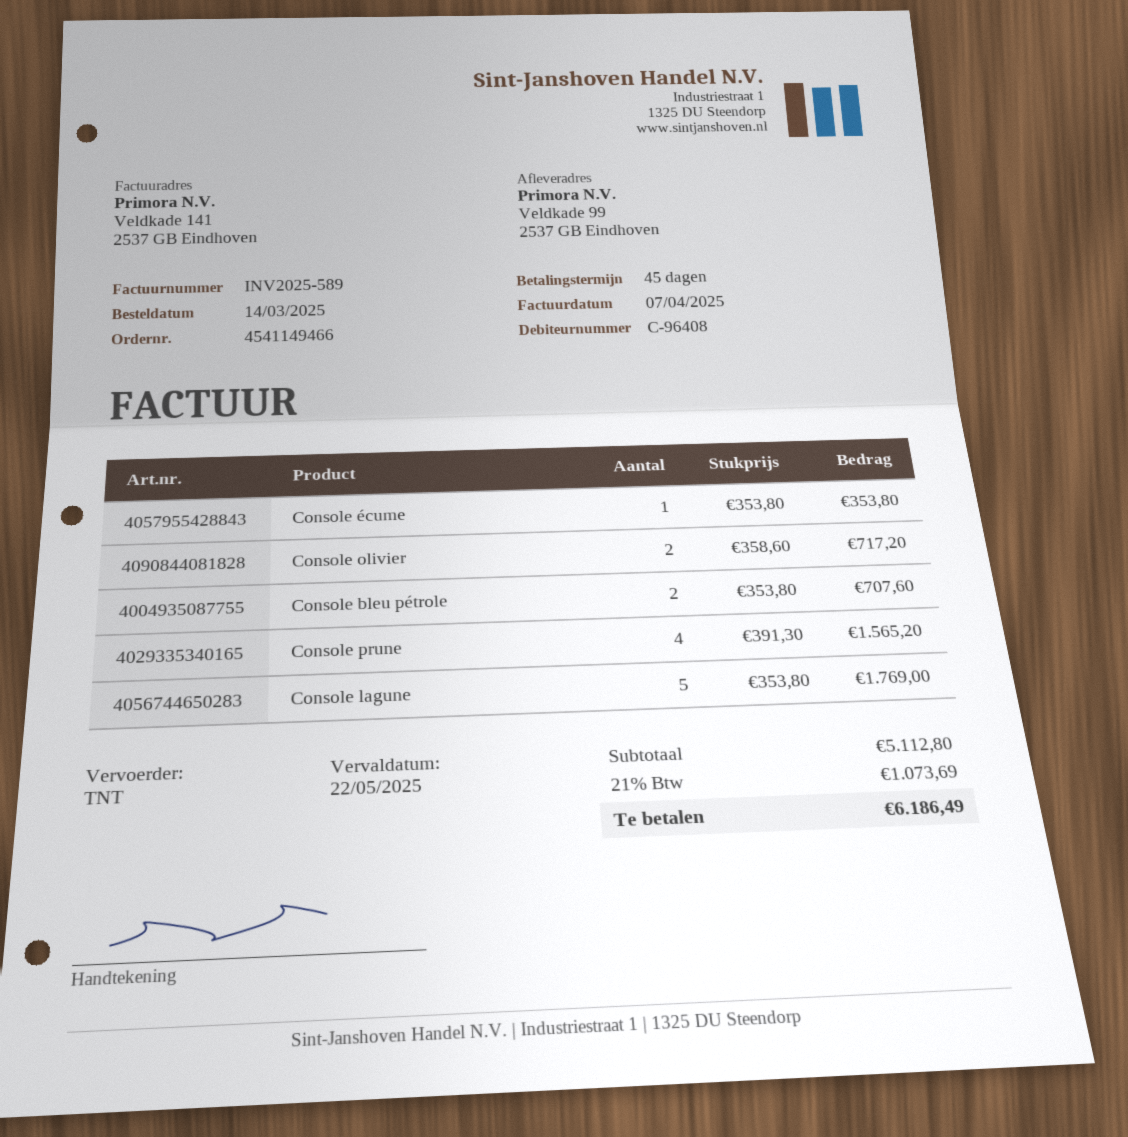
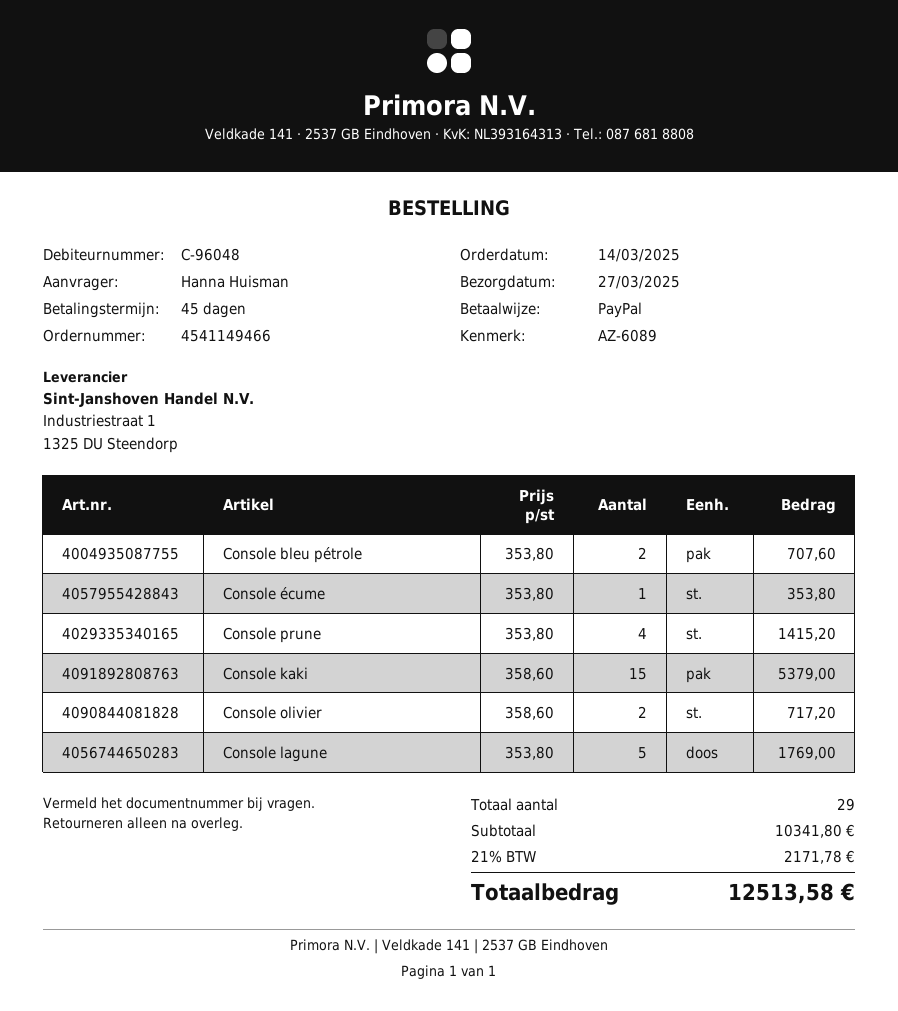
customer number: C-96408 -> C-96048
Console prune: 4 x 391.30 = 1565.20 -> 4 x 353.80 = 1415.20
Console kaki: none -> 15 x 358.60 = 5379.00
subtotal: 5112.80 -> 10341.80
tax: 21% = 1073.69 -> 21% = 2171.78
total: 6186.49 -> 12513.58

